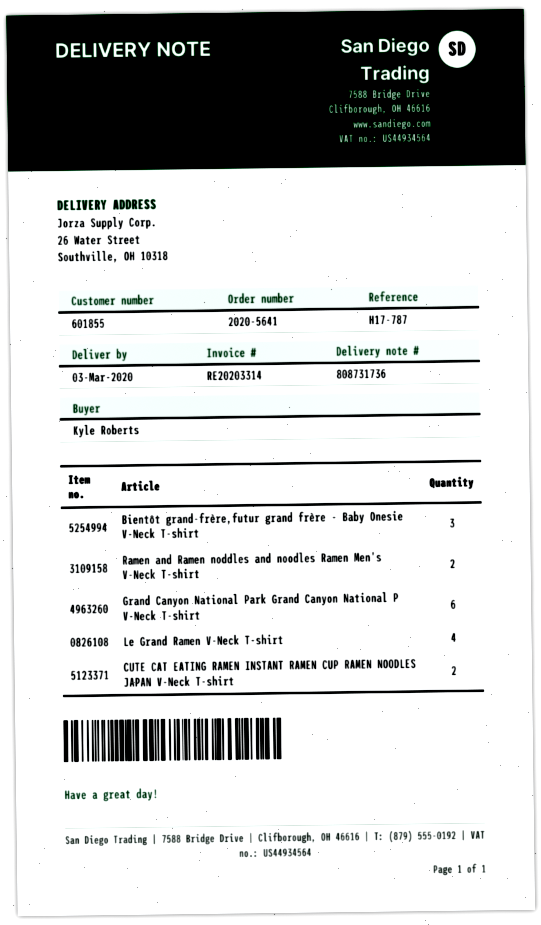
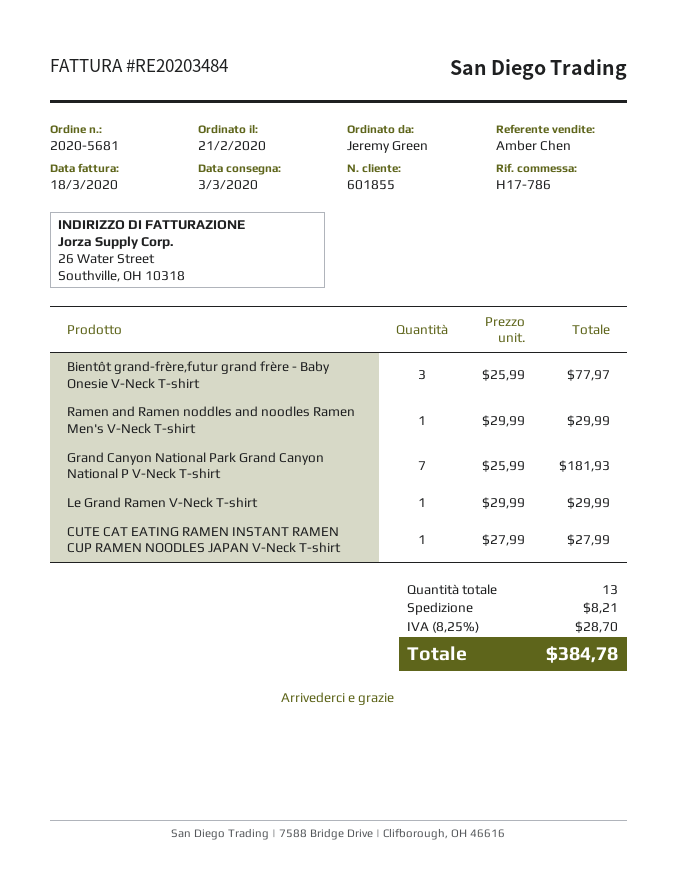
order number: 2020-5641 -> 2020-5681
invoice number: RE20203314 -> RE20203484
reference: H17-787 -> H17-786
ordered by: Kyle Roberts -> Jeremy Green
Ramen and Ramen noddles and noodles Ramen Men's V-Neck T-shirt: 2 -> 1
Grand Canyon National Park Grand Canyon National P V-Neck T-shirt: 6 -> 7
Le Grand Ramen V-Neck T-shirt: 4 -> 1
CUTE CAT EATING RAMEN INSTANT RAMEN CUP RAMEN NOODLES JAPAN V-Neck T-shirt: 2 -> 1

